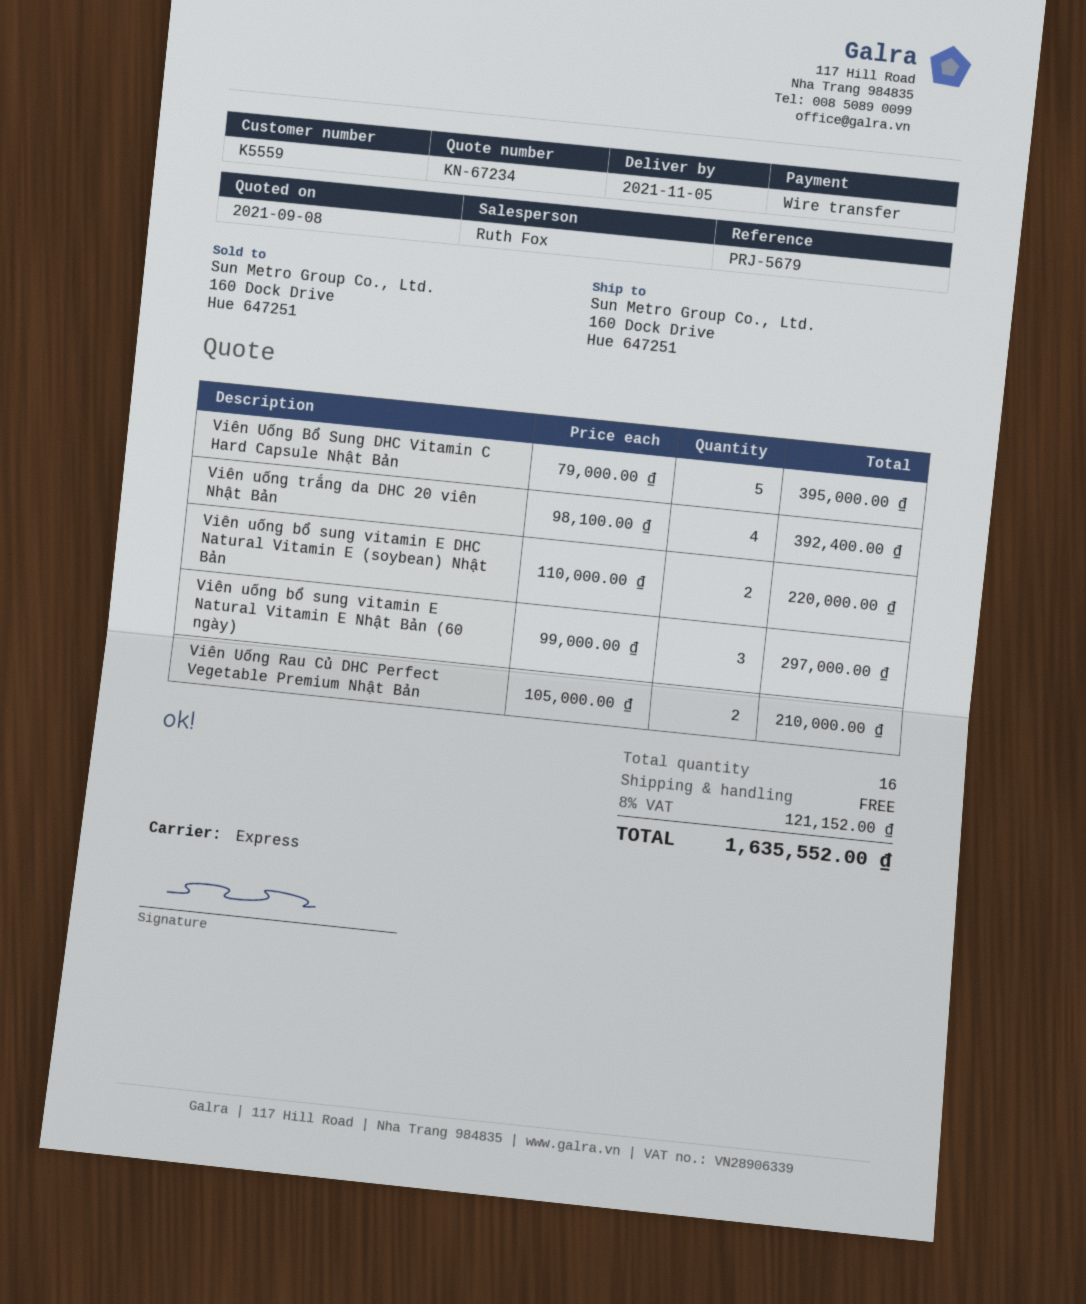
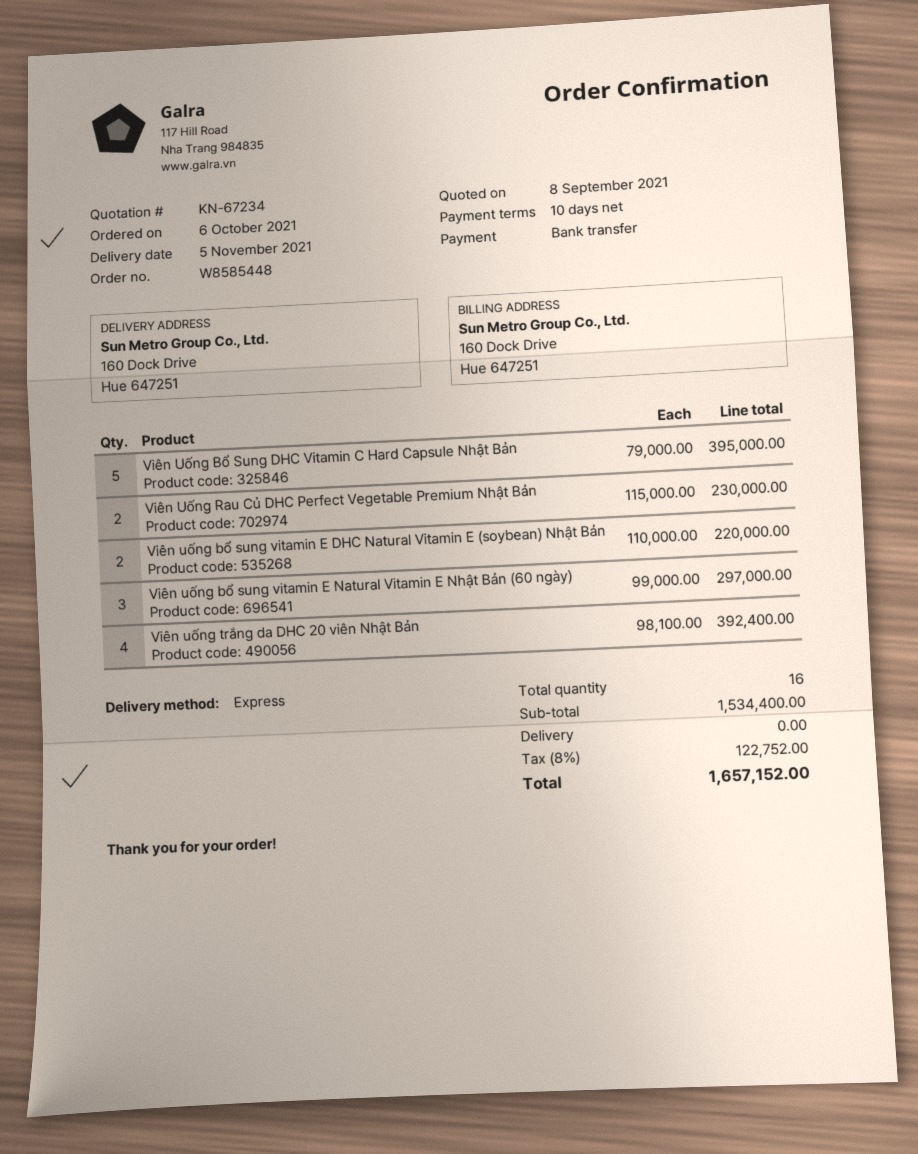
Viên Uống Rau Củ DHC Perfect Vegetable Premium Nhật Bản: 2 x 105000.00 = 210000.00 -> 2 x 115000.00 = 230000.00
tax: 8% = 121152.00 -> 8% = 122752.00
total: 1635552.00 -> 1657152.00

